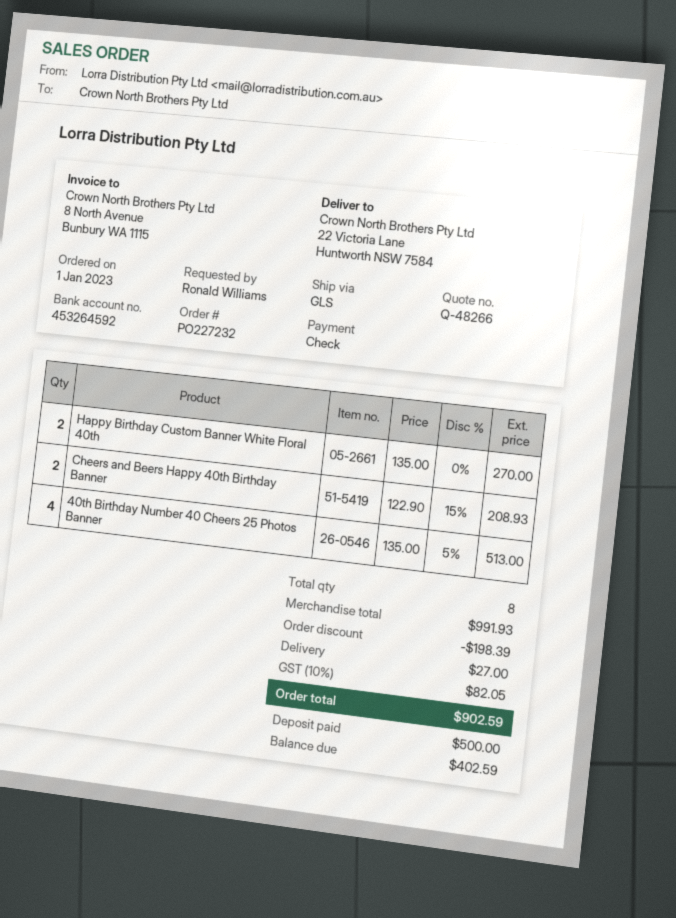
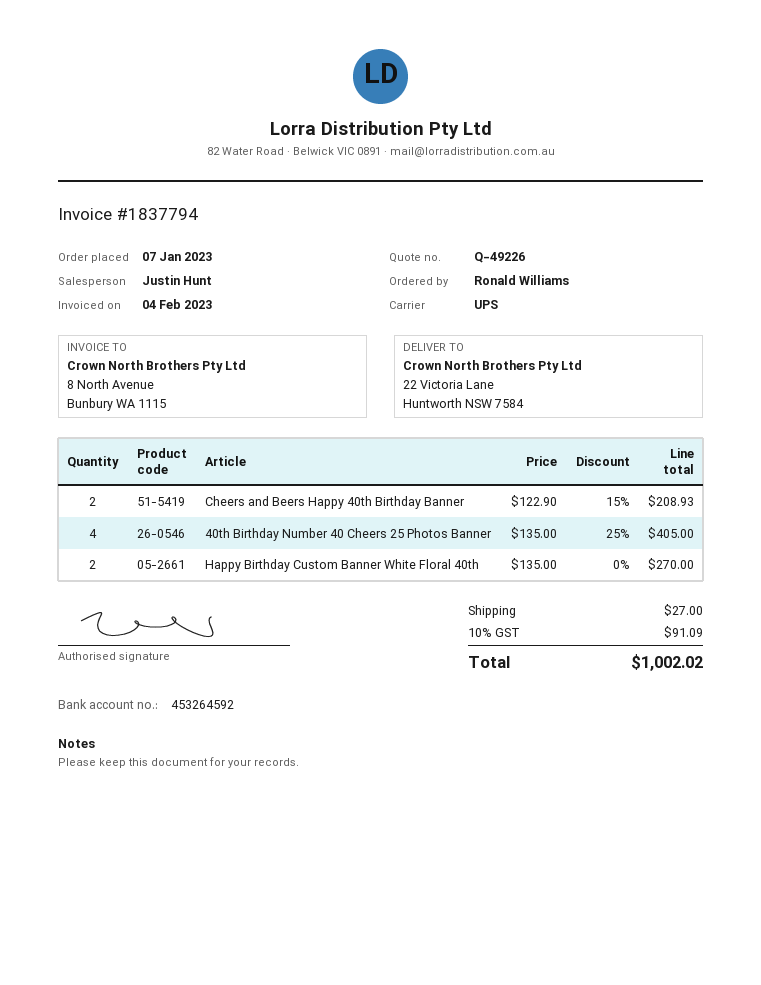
quote number: Q-48266 -> Q-49226
order date: 2023-01-01 -> 2023-01-07
shipping method: GLS -> UPS
40th Birthday Number 40 Cheers 25 Photos Banner: 4 x 135.00 - 5% = 513.00 -> 4 x 135.00 - 25% = 405.00
discount: 198.39 -> none
tax: 10% = 82.05 -> 10% = 91.09
total: 902.59 -> 1002.02

